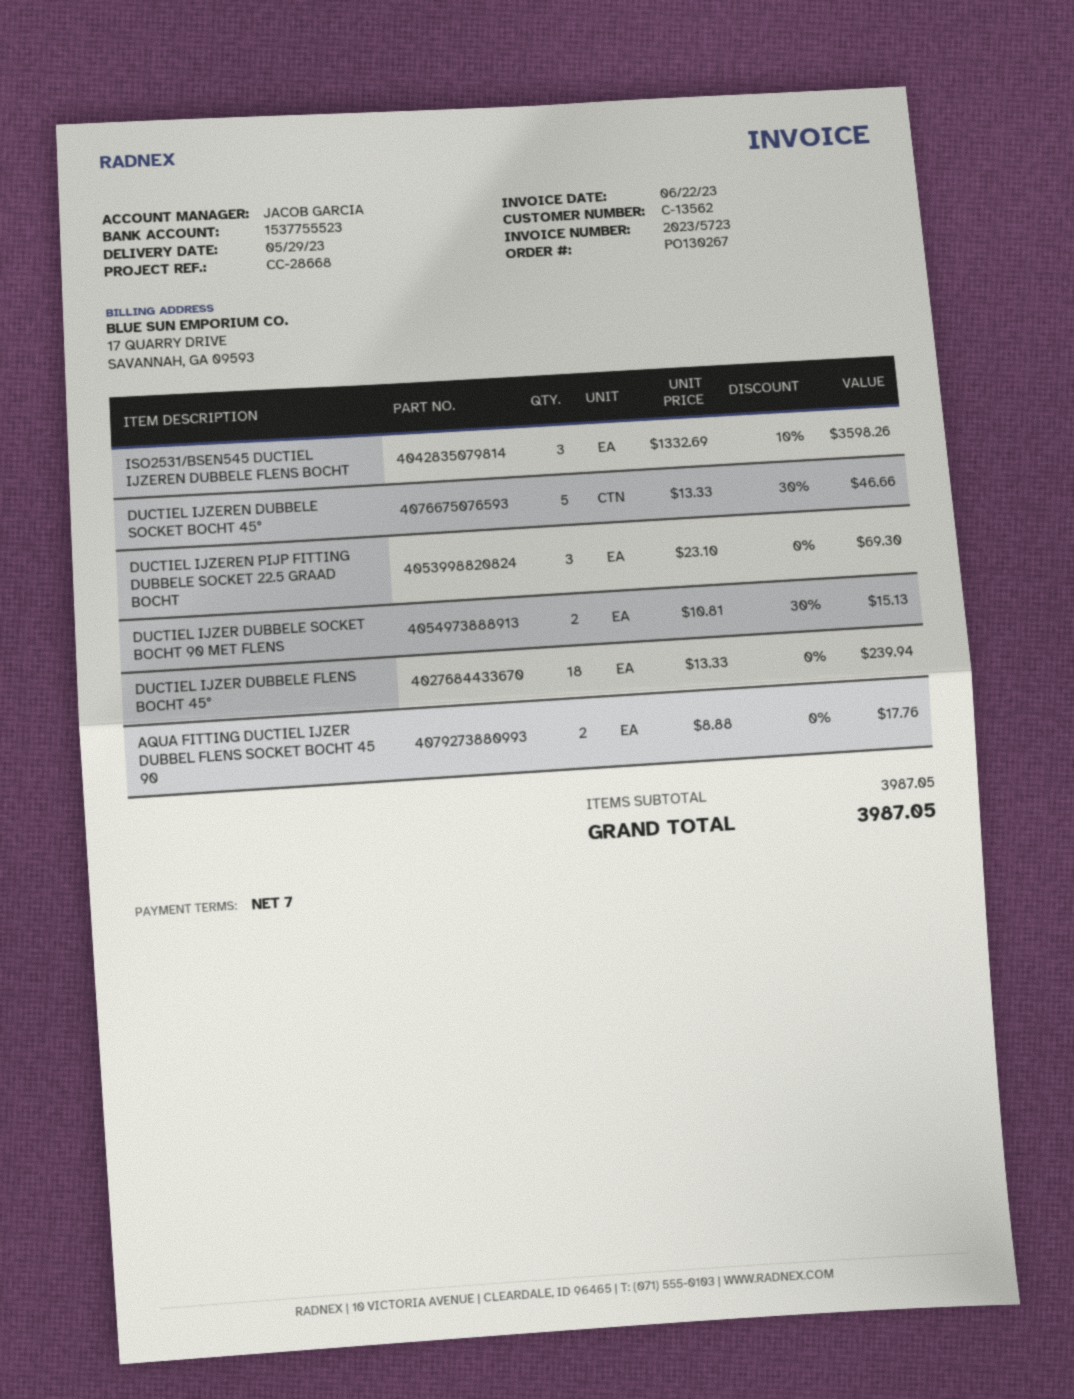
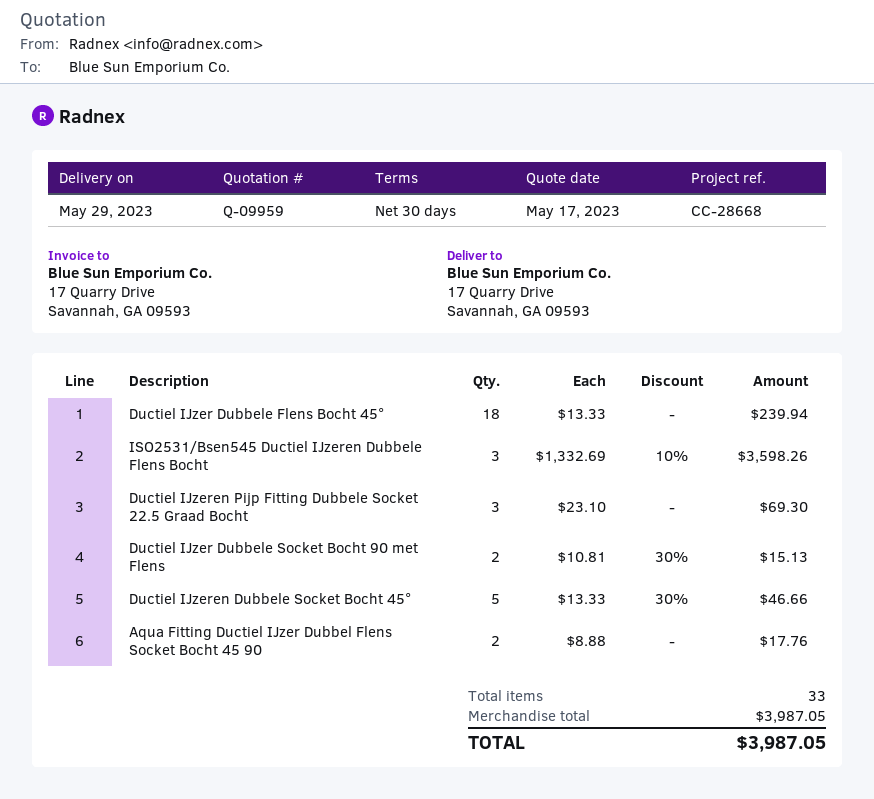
payment terms: 7 days -> 30 days

